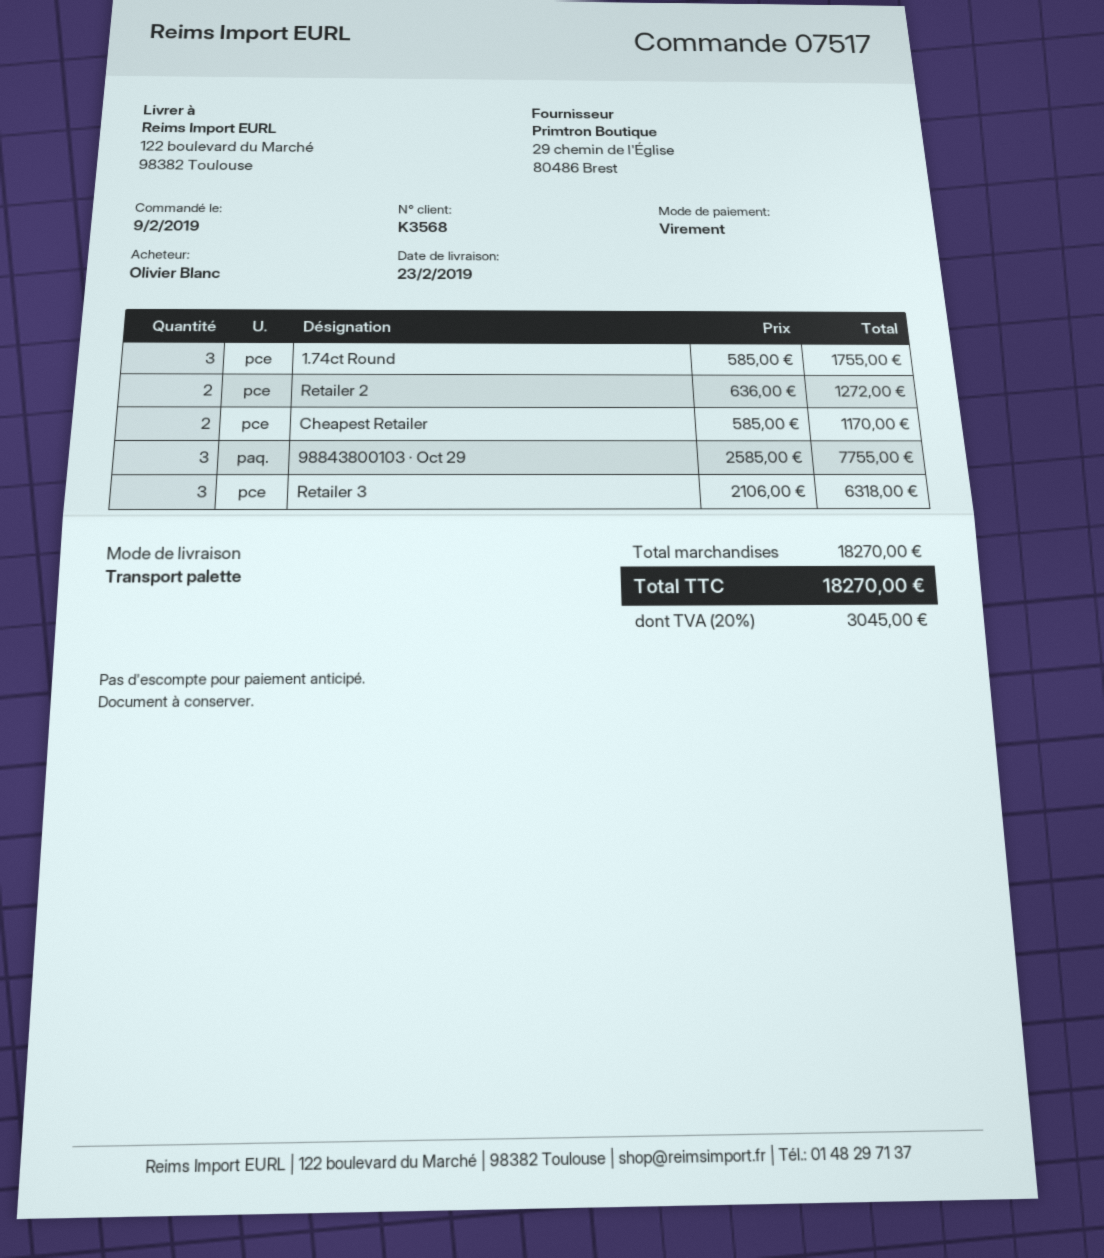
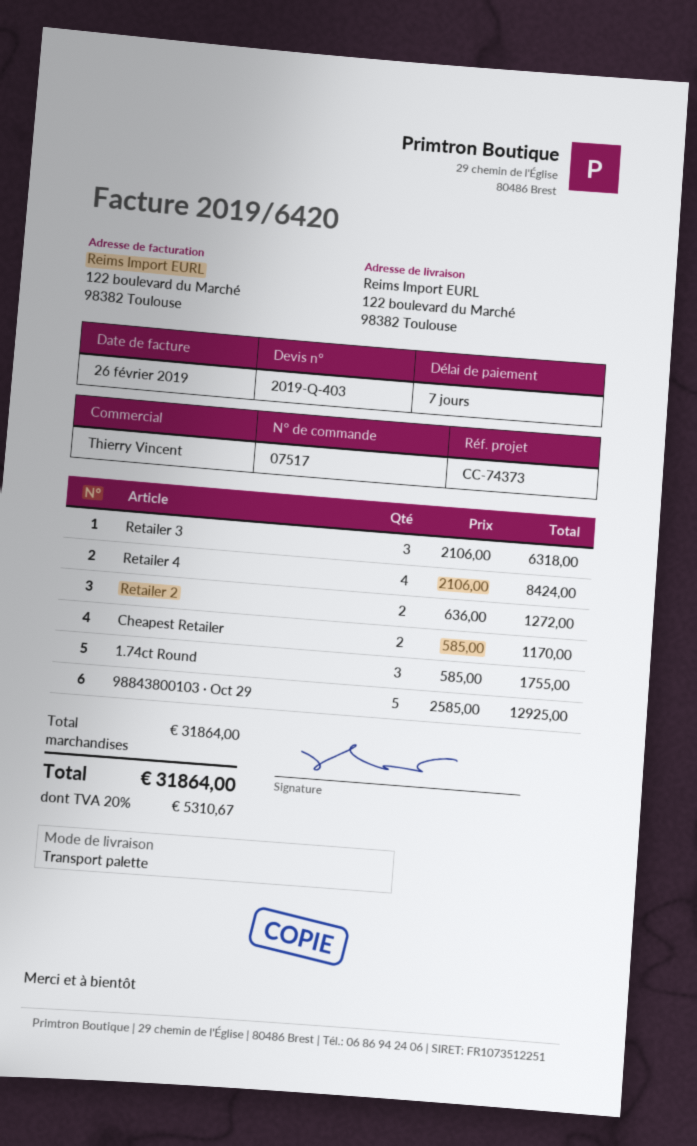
98843800103 · Oct 29: 3 x 2585.00 = 7755.00 -> 5 x 2585.00 = 12925.00
Retailer 4: none -> 4 x 2106.00 = 8424.00
subtotal: 18270.00 -> 31864.00
tax: 20% = 3045.00 -> 20% = 5310.67
total: 18270.00 -> 31864.00

